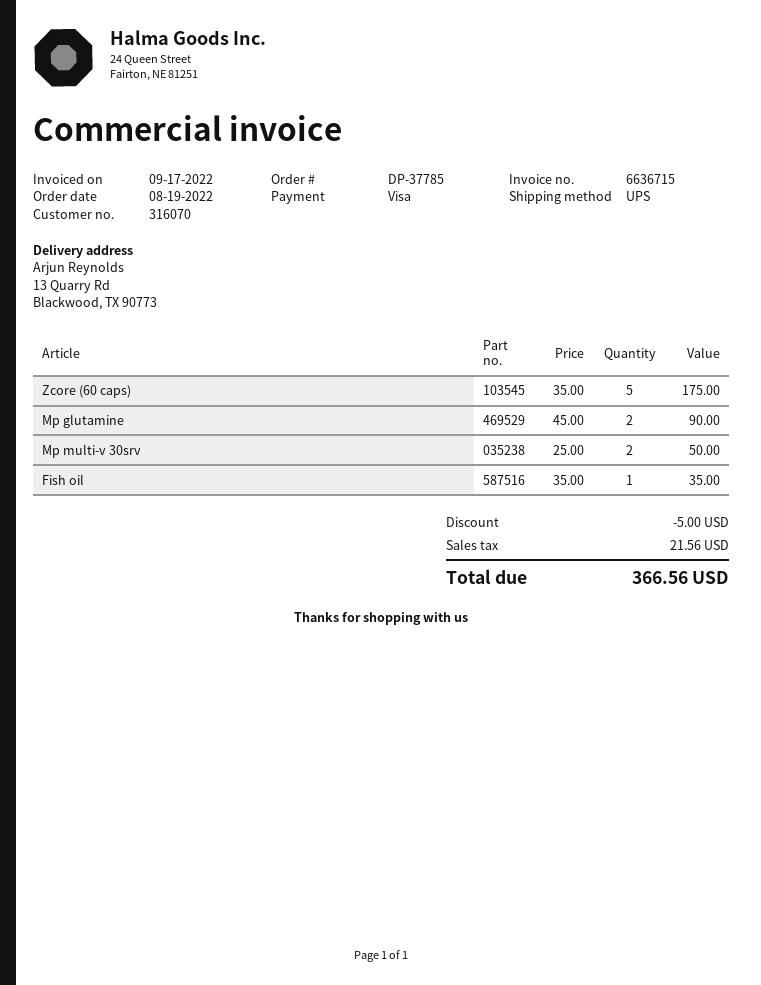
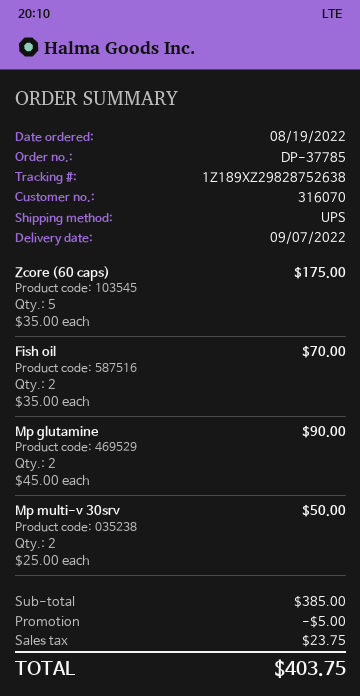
Fish oil: 1 x 35.00 = 35.00 -> 2 x 35.00 = 70.00
tax: 21.56 -> 23.75
total: 366.56 -> 403.75

